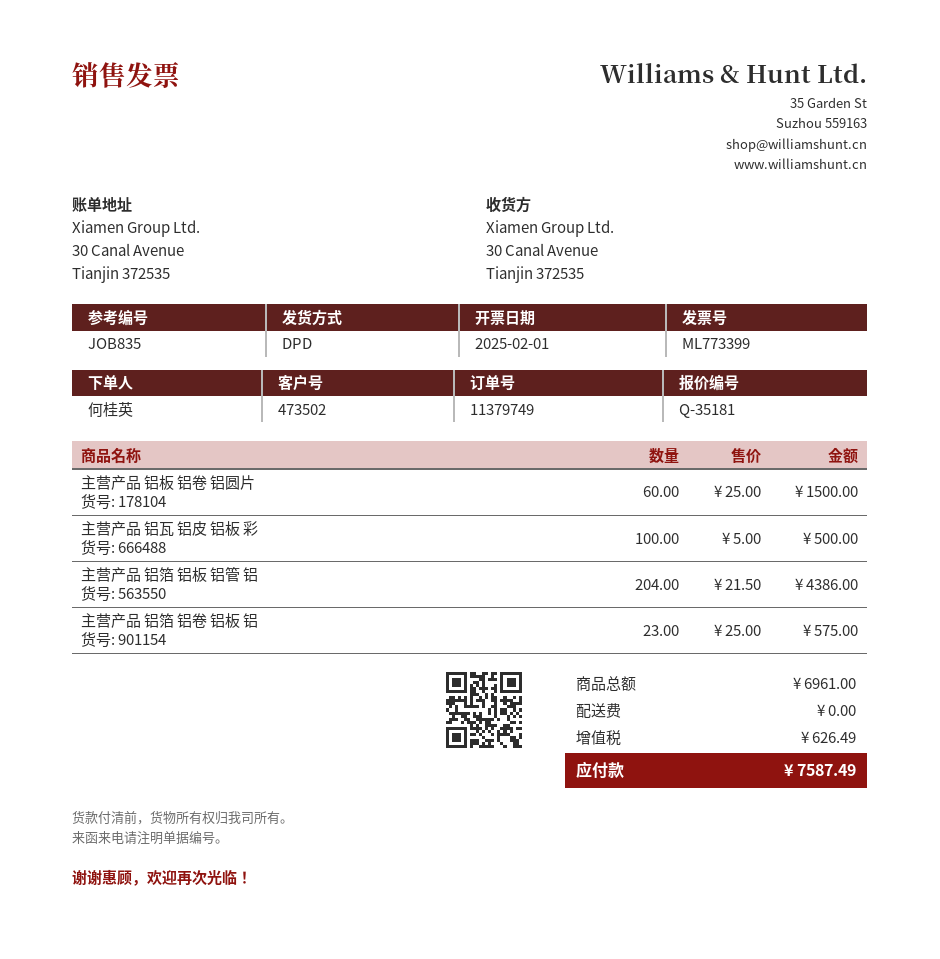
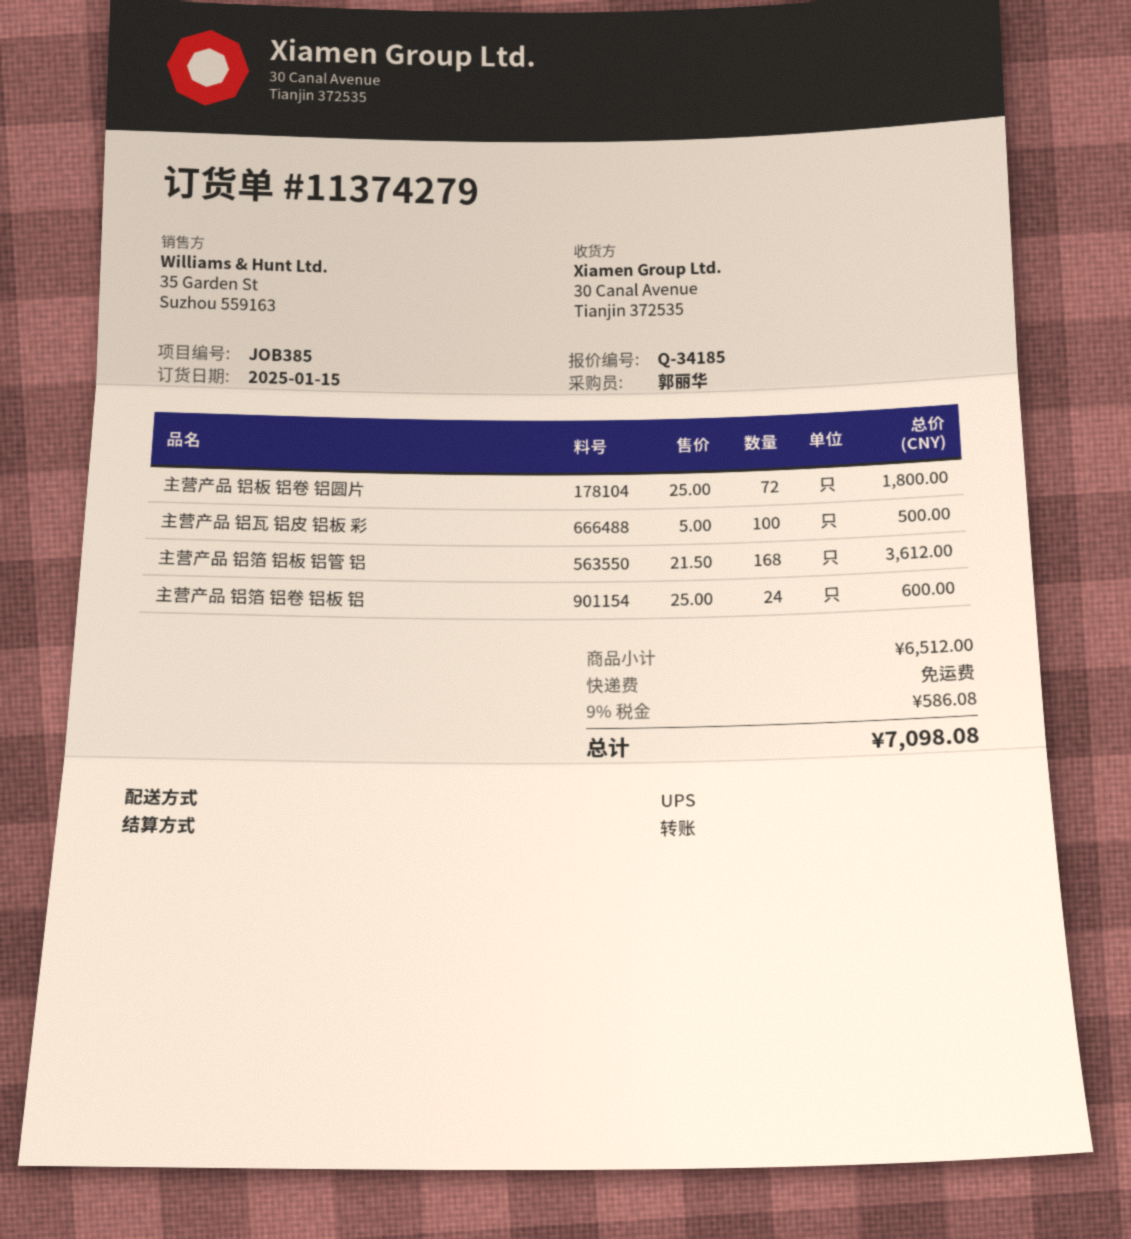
quote number: Q-35181 -> Q-34185
order number: 11379749 -> 11374279
reference: JOB835 -> JOB385
ordered by: 何桂英 -> 郭丽华
shipping method: DPD -> UPS
主营产品 铝板 铝卷 铝圆片: 60 x 25.00 = 1500.00 -> 72 x 25.00 = 1800.00
主营产品 铝箔 铝板 铝管 铝: 204 x 21.50 = 4386.00 -> 168 x 21.50 = 3612.00
主营产品 铝箔 铝卷 铝板 铝: 23 x 25.00 = 575.00 -> 24 x 25.00 = 600.00
subtotal: 6961.00 -> 6512.00
tax: 626.49 -> 586.08
total: 7587.49 -> 7098.08

